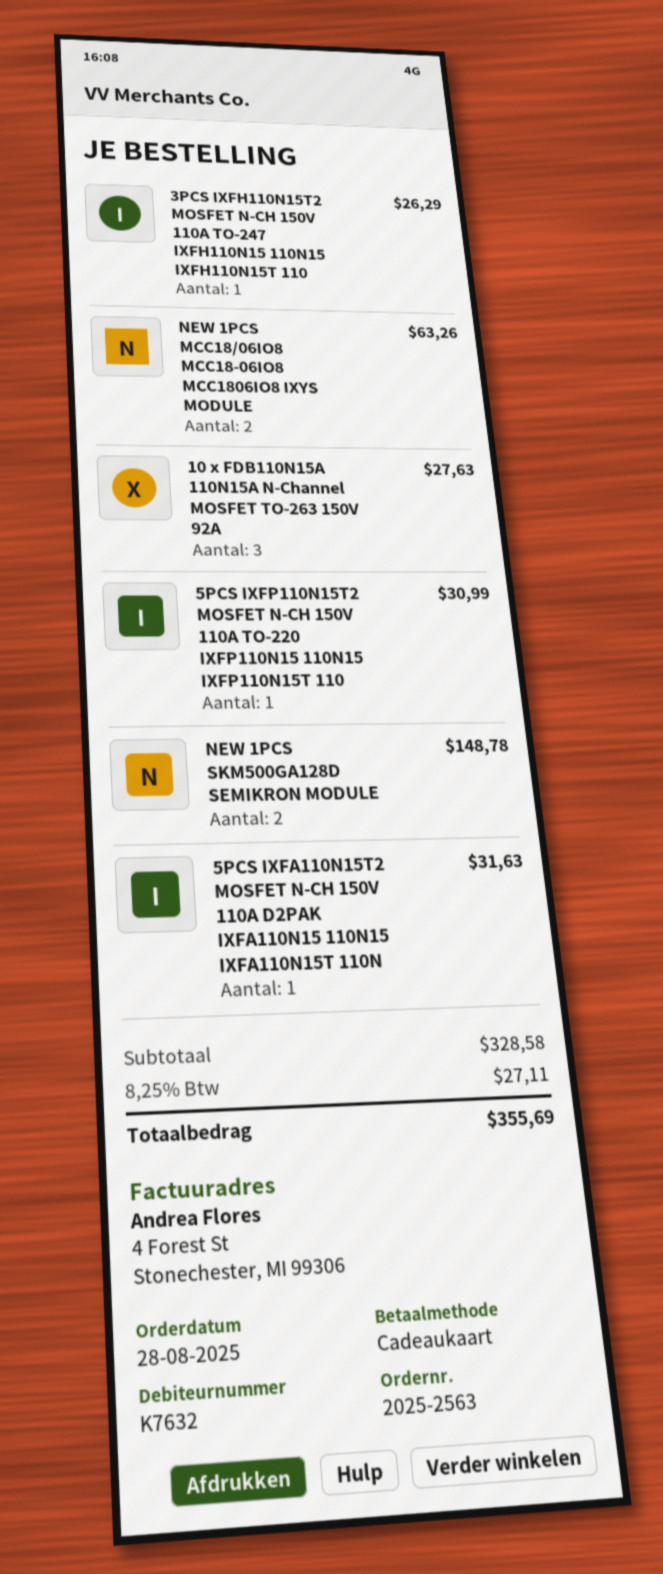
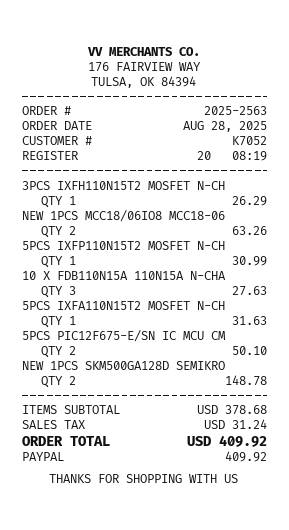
customer number: K7632 -> K7052
payment method: gift card -> PayPal
5PCS PIC12F675-E/SN IC MCU CM: none -> 2 for 50.10
subtotal: 328.58 -> 378.68
tax: 27.11 -> 31.24
total: 355.69 -> 409.92

